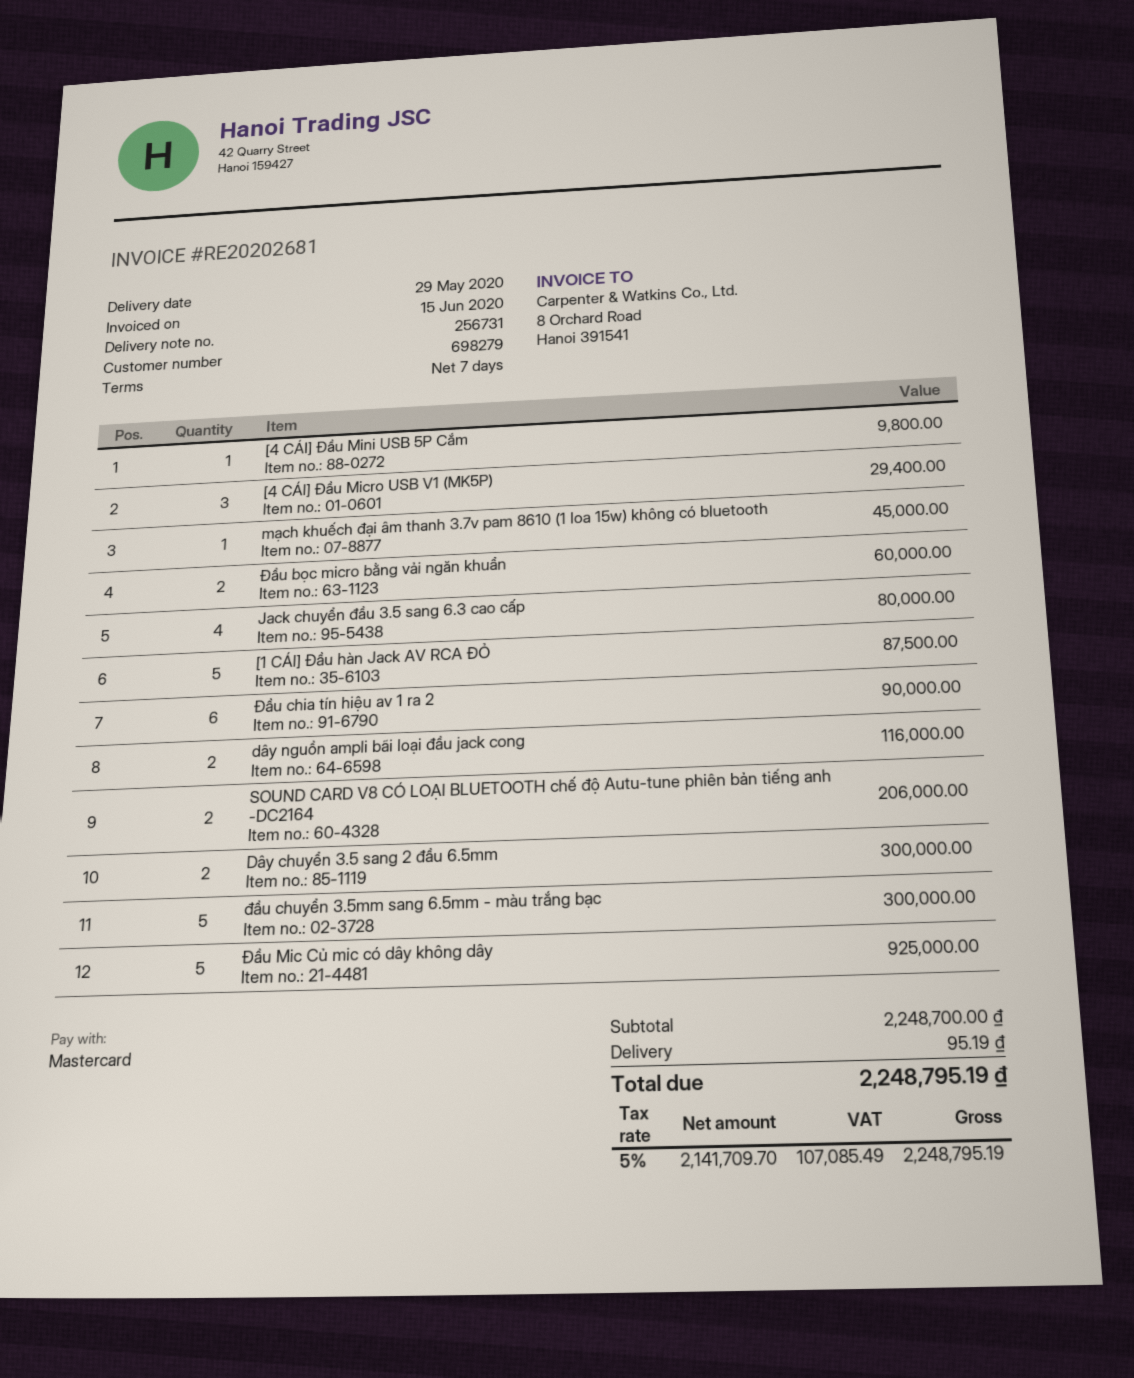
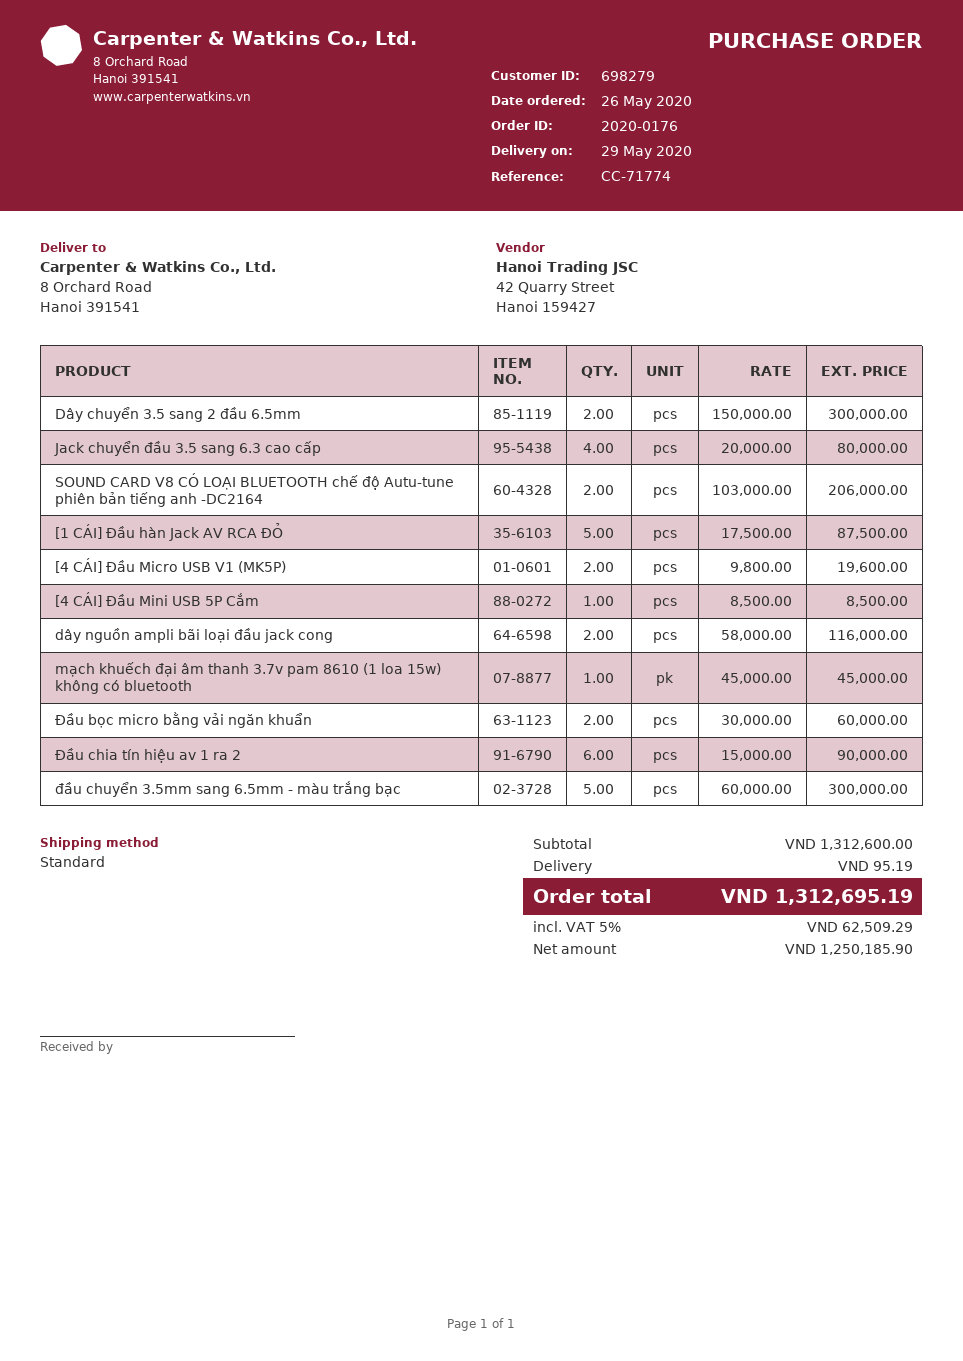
[4 CÁI] Đầu Mini USB 5P Cắm: 1 for 9800.00 -> 1 for 8500.00
[4 CÁI] Đầu Micro USB V1 (MK5P): 3 for 29400.00 -> 2 for 19600.00
Đầu Mic Củ mic có dây không dây: 5 for 925000.00 -> none
subtotal: 2248700.00 -> 1312600.00
net: 2141709.70 -> 1250185.90
tax: 5% = 107085.49 -> 5% = 62509.29
total: 2248795.19 -> 1312695.19

